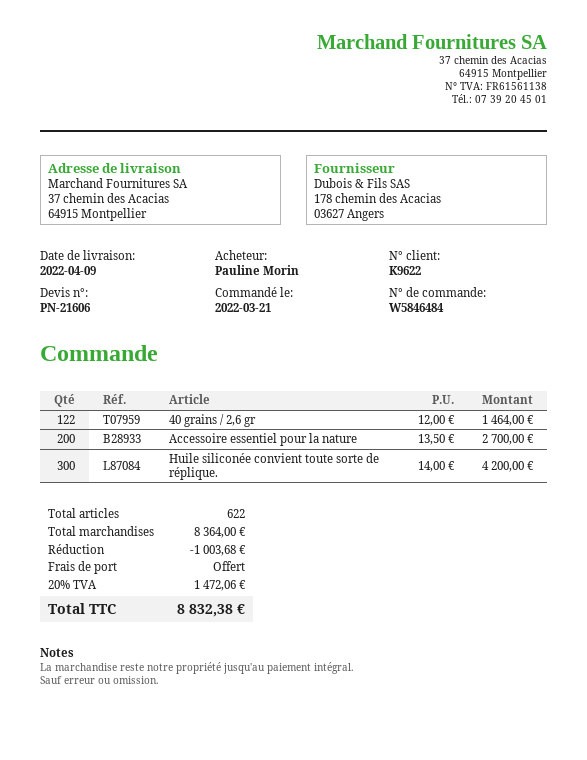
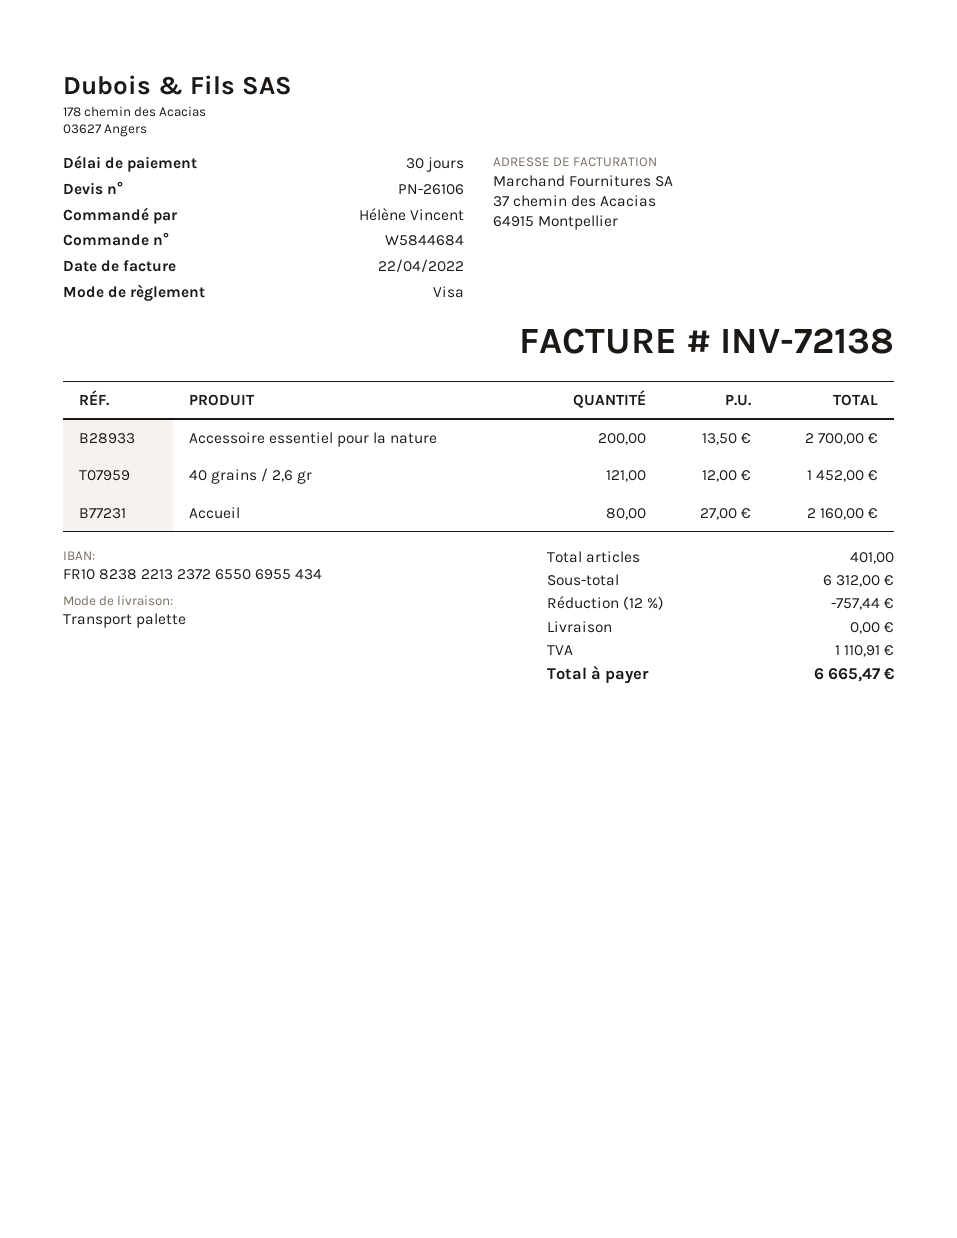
quote number: PN-21606 -> PN-26106
order number: W5846484 -> W5844684
ordered by: Pauline Morin -> Hélène Vincent
40 grains / 2,6 gr: 122 x 12.00 = 1464.00 -> 121 x 12.00 = 1452.00
Huile siliconée convient toute sorte de réplique.: 300 x 14.00 = 4200.00 -> none
Accueil: none -> 80 x 27.00 = 2160.00
total quantity: 622 -> 401
subtotal: 8364.00 -> 6312.00
discount: 1003.68 -> 757.44
tax: 1472.06 -> 1110.91
total: 8832.38 -> 6665.47

